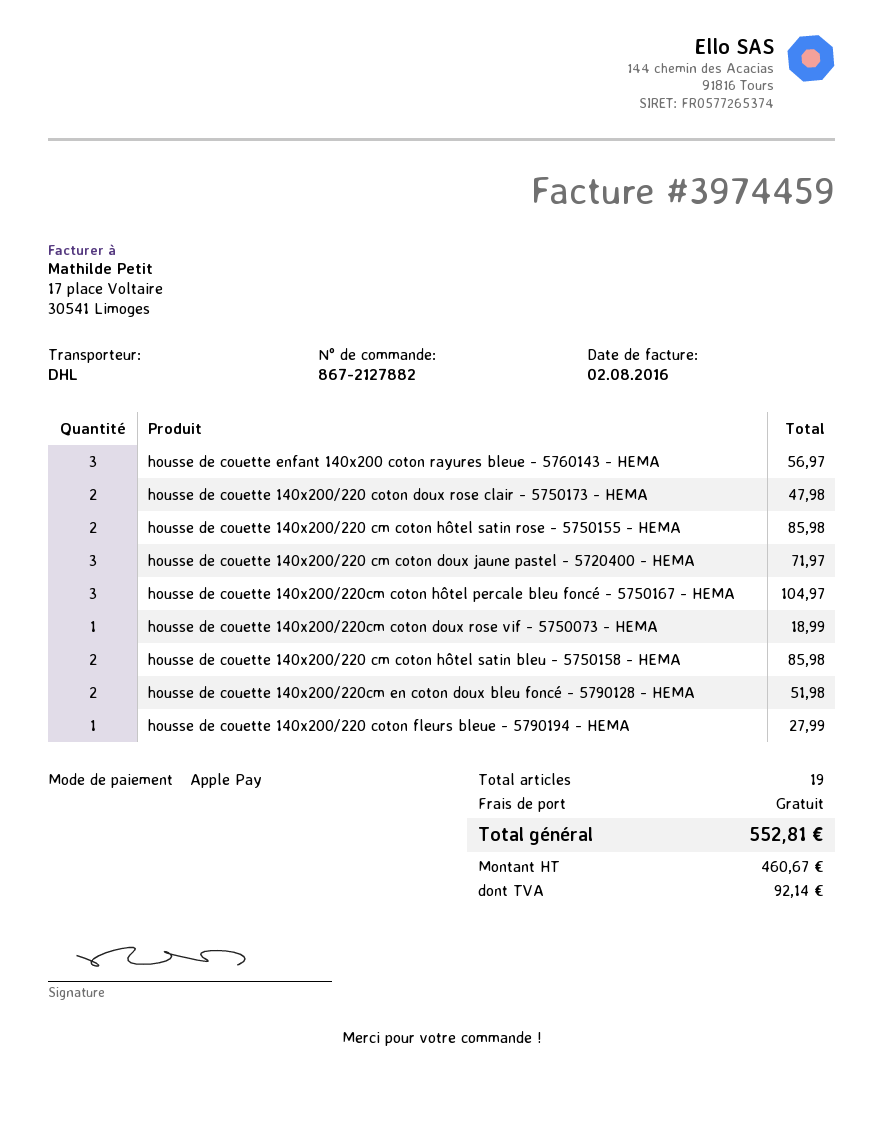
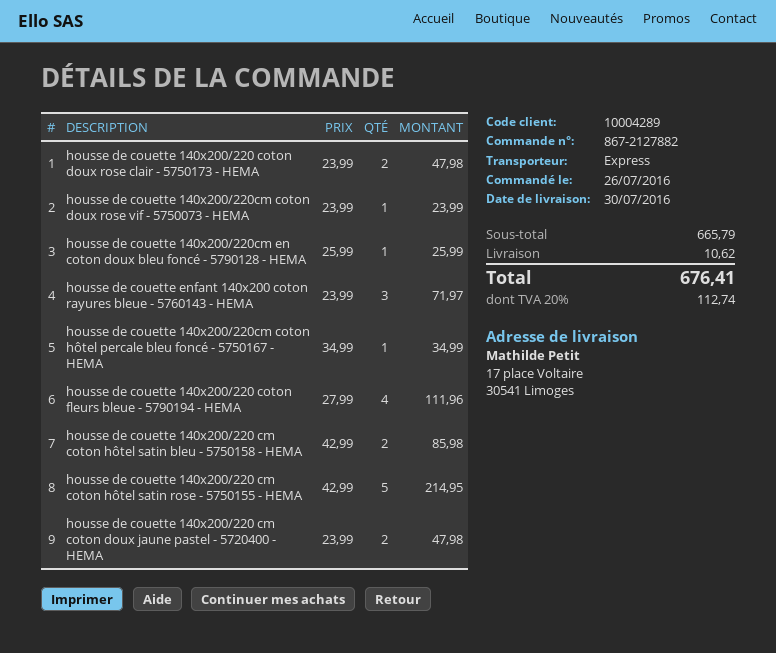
shipping method: DHL -> express
housse de couette enfant 140x200 coton rayures bleue - 5760143 - HEMA: 3 for 56.97 -> 3 for 71.97
housse de couette 140x200/220 cm coton hôtel satin rose - 5750155 - HEMA: 2 for 85.98 -> 5 for 214.95
housse de couette 140x200/220 cm coton doux jaune pastel - 5720400 - HEMA: 3 for 71.97 -> 2 for 47.98
housse de couette 140x200/220cm coton hôtel percale bleu foncé - 5750167 - HEMA: 3 for 104.97 -> 1 for 34.99
housse de couette 140x200/220cm coton doux rose vif - 5750073 - HEMA: 1 for 18.99 -> 1 for 23.99
housse de couette 140x200/220cm en coton doux bleu foncé - 5790128 - HEMA: 2 for 51.98 -> 1 for 25.99
housse de couette 140x200/220 coton fleurs bleue - 5790194 - HEMA: 1 for 27.99 -> 4 for 111.96
shipping: 0.00 -> 10.62
tax: 92.14 -> 112.74
total: 552.81 -> 676.41

